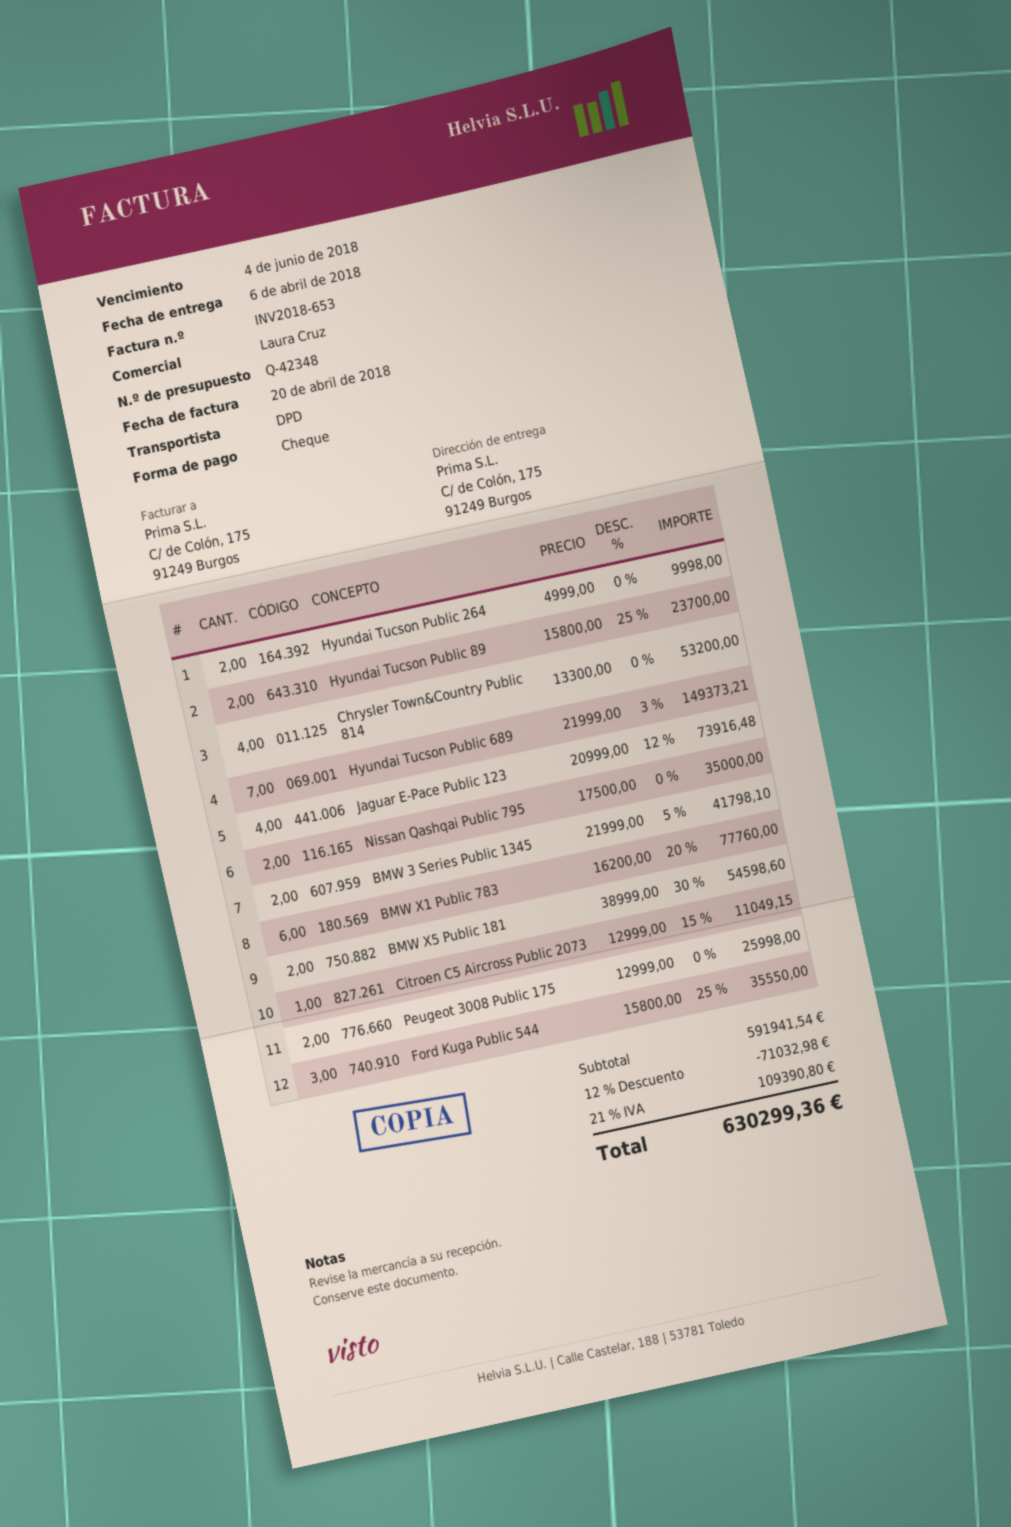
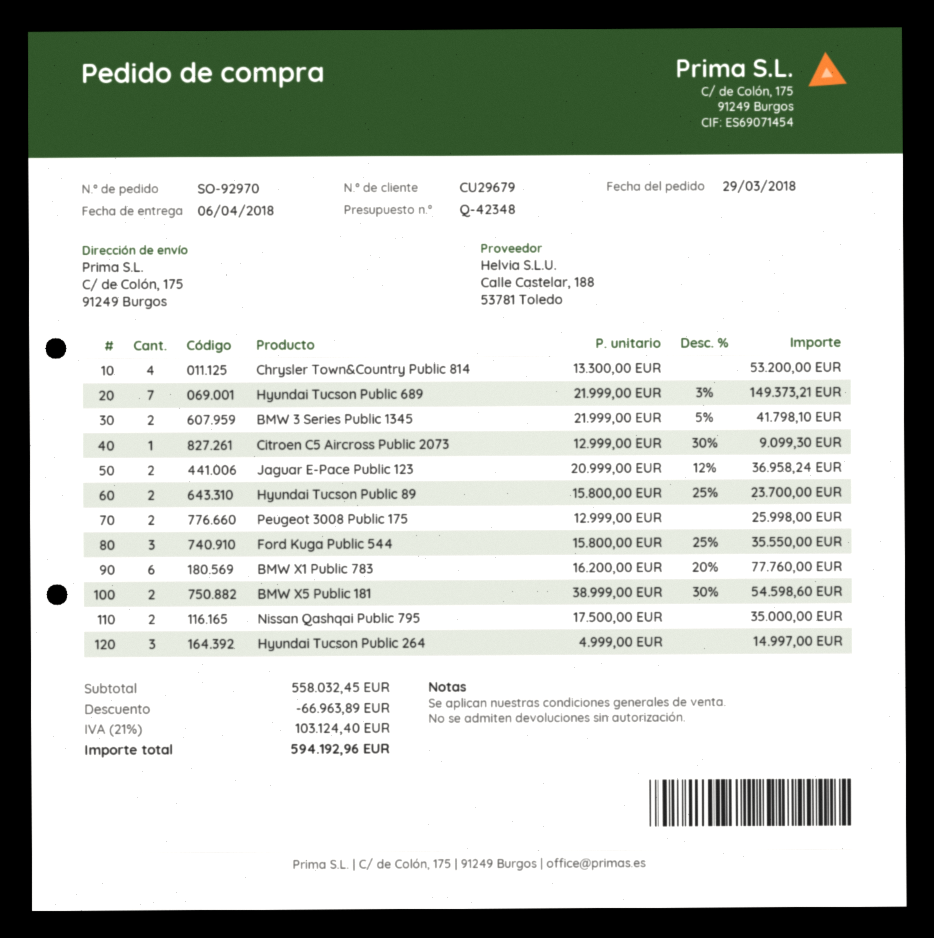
Hyundai Tucson Public 264: 2 x 4999.00 = 9998.00 -> 3 x 4999.00 = 14997.00
Jaguar E-Pace Public 123: 4 x 20999.00 - 12% = 73916.48 -> 2 x 20999.00 - 12% = 36958.24
Citroen C5 Aircross Public 2073: 1 x 12999.00 - 15% = 11049.15 -> 1 x 12999.00 - 30% = 9099.30
subtotal: 591941.54 -> 558032.45
discount: 71032.98 -> 66963.89
tax: 21% = 109390.80 -> 21% = 103124.40
total: 630299.36 -> 594192.96

